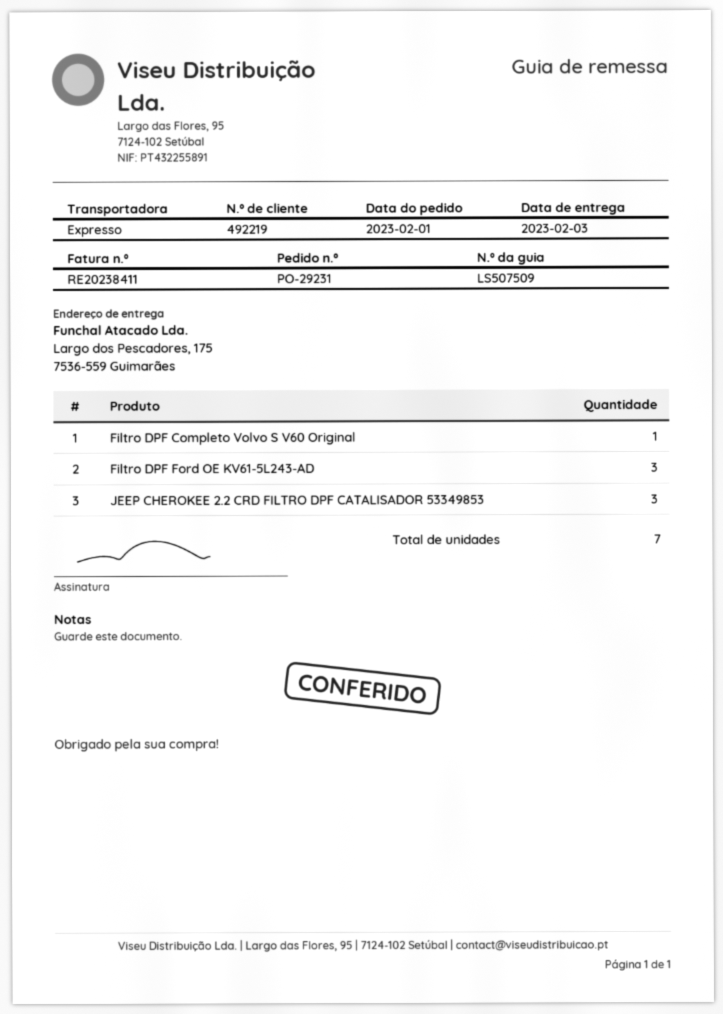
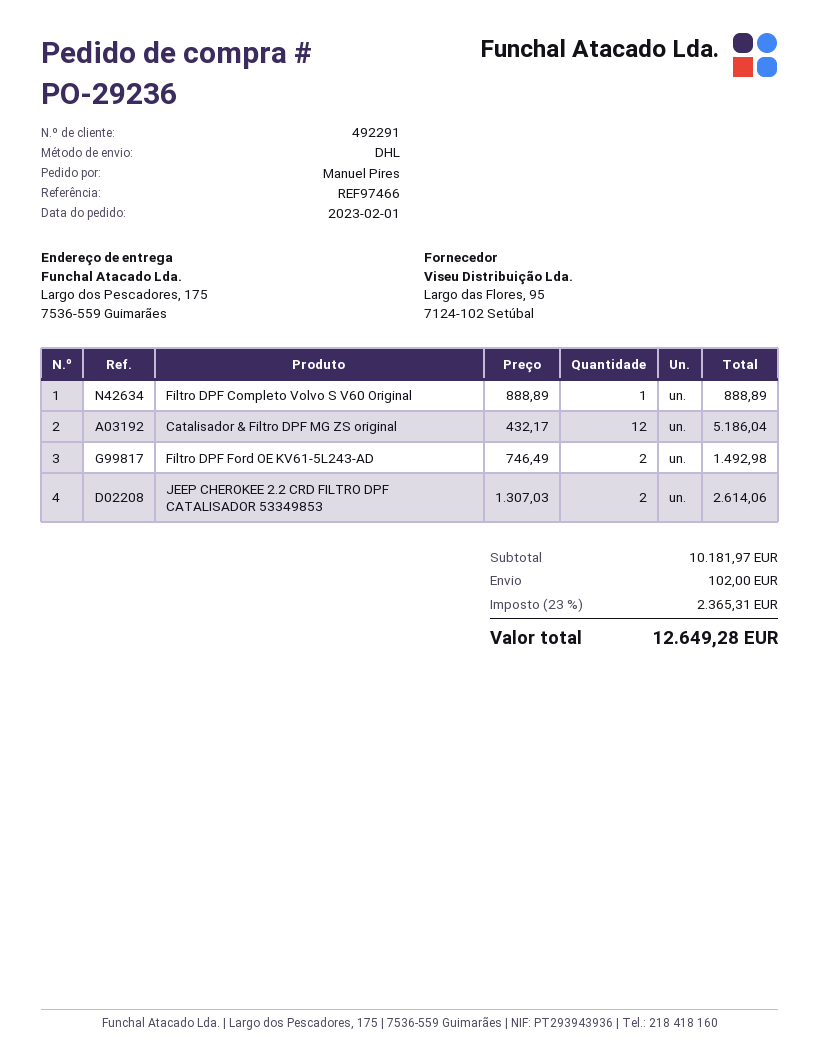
order number: PO-29231 -> PO-29236
customer number: 492219 -> 492291
shipping method: express -> DHL
Filtro DPF Ford OE KV61-5L243-AD: 3 -> 2
JEEP CHEROKEE 2.2 CRD FILTRO DPF CATALISADOR 53349853: 3 -> 2
Catalisador & Filtro DPF MG ZS original: none -> 12

